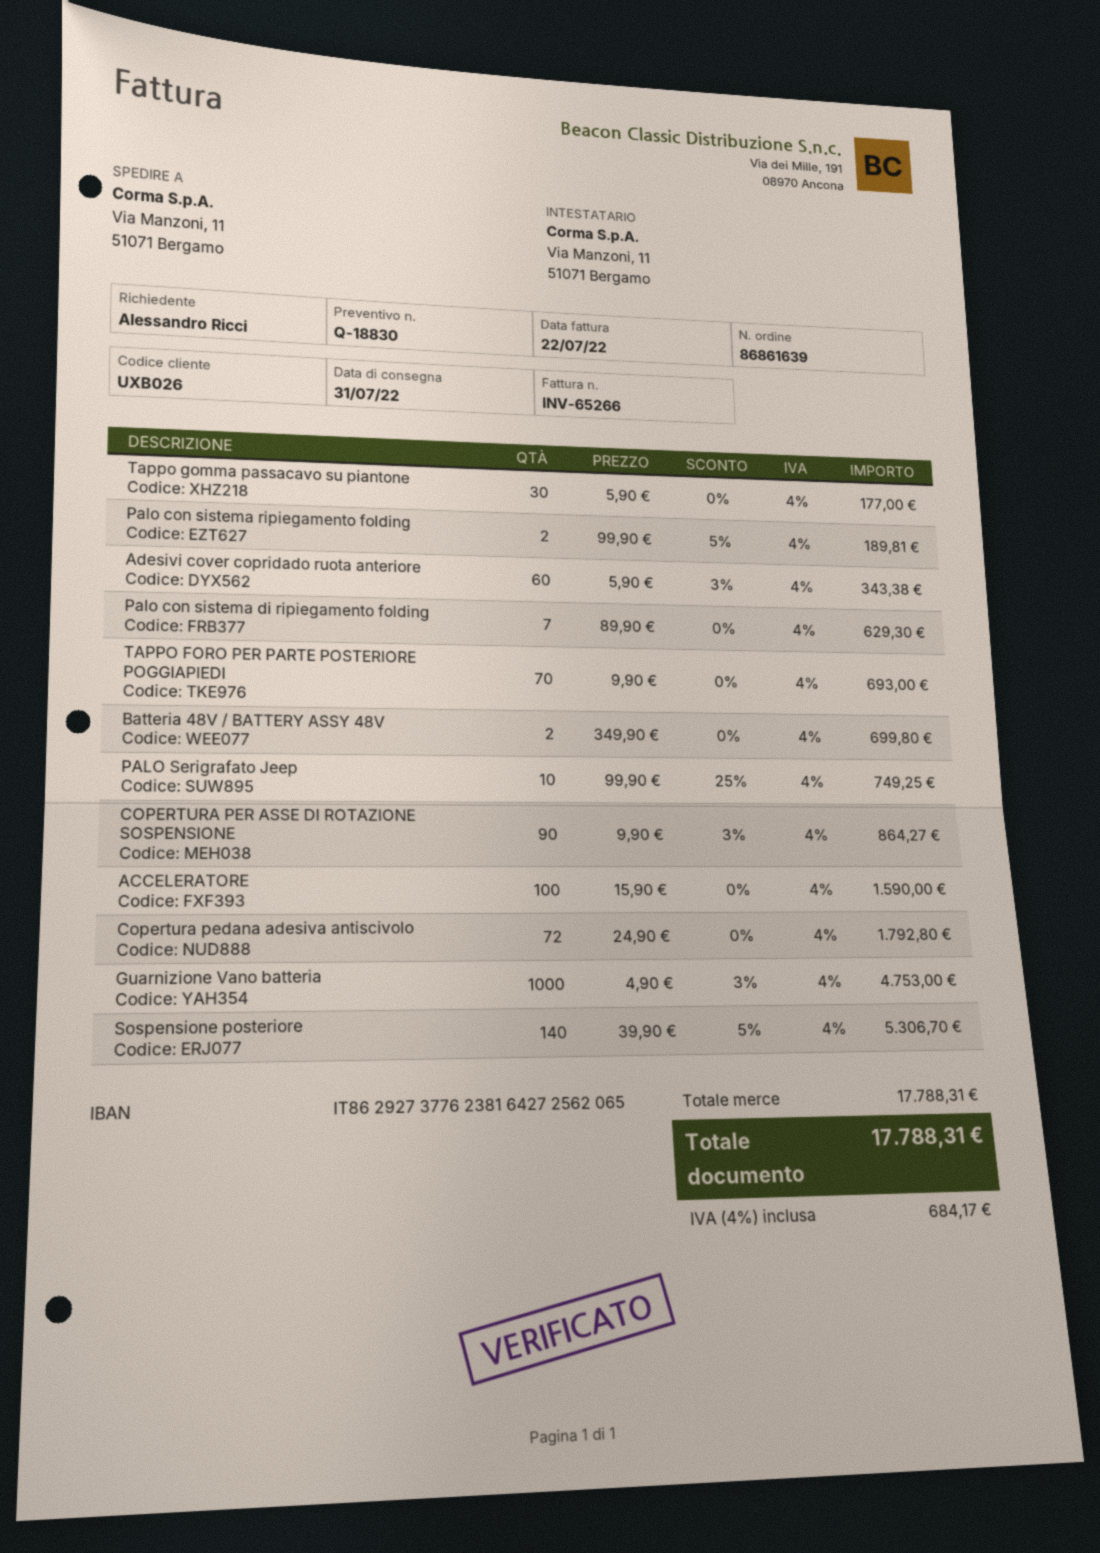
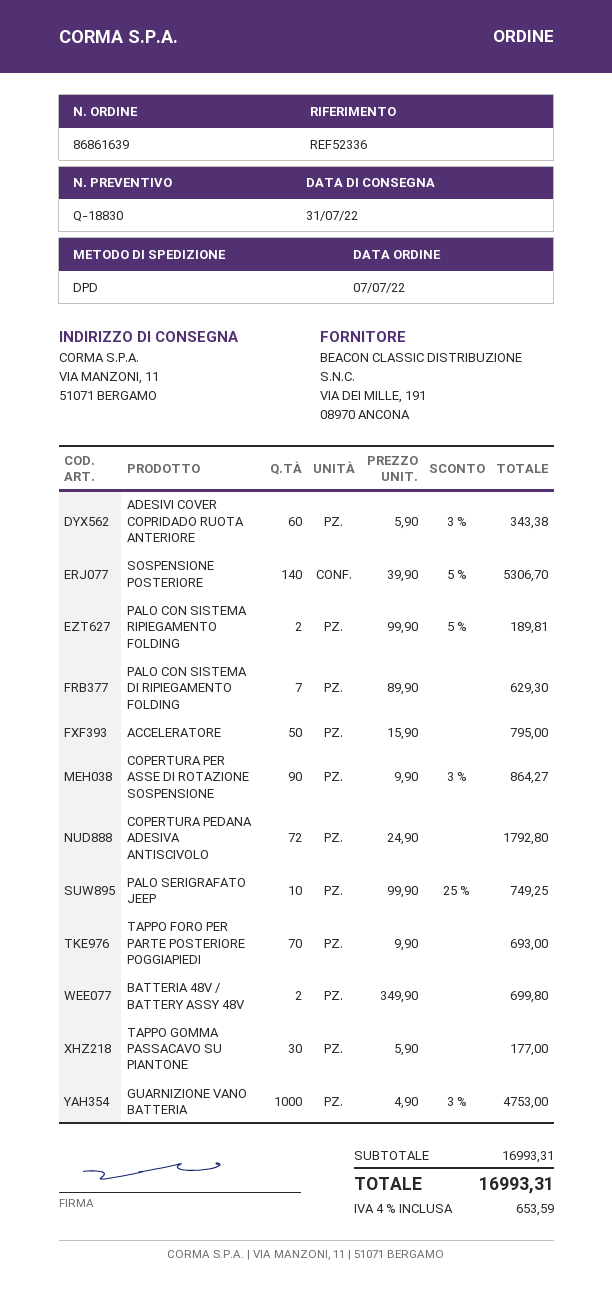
ACCELERATORE: 100 x 15.90 = 1590.00 -> 50 x 15.90 = 795.00
subtotal: 17788.31 -> 16993.31
tax: 4% = 684.17 -> 4% = 653.59
total: 17788.31 -> 16993.31

